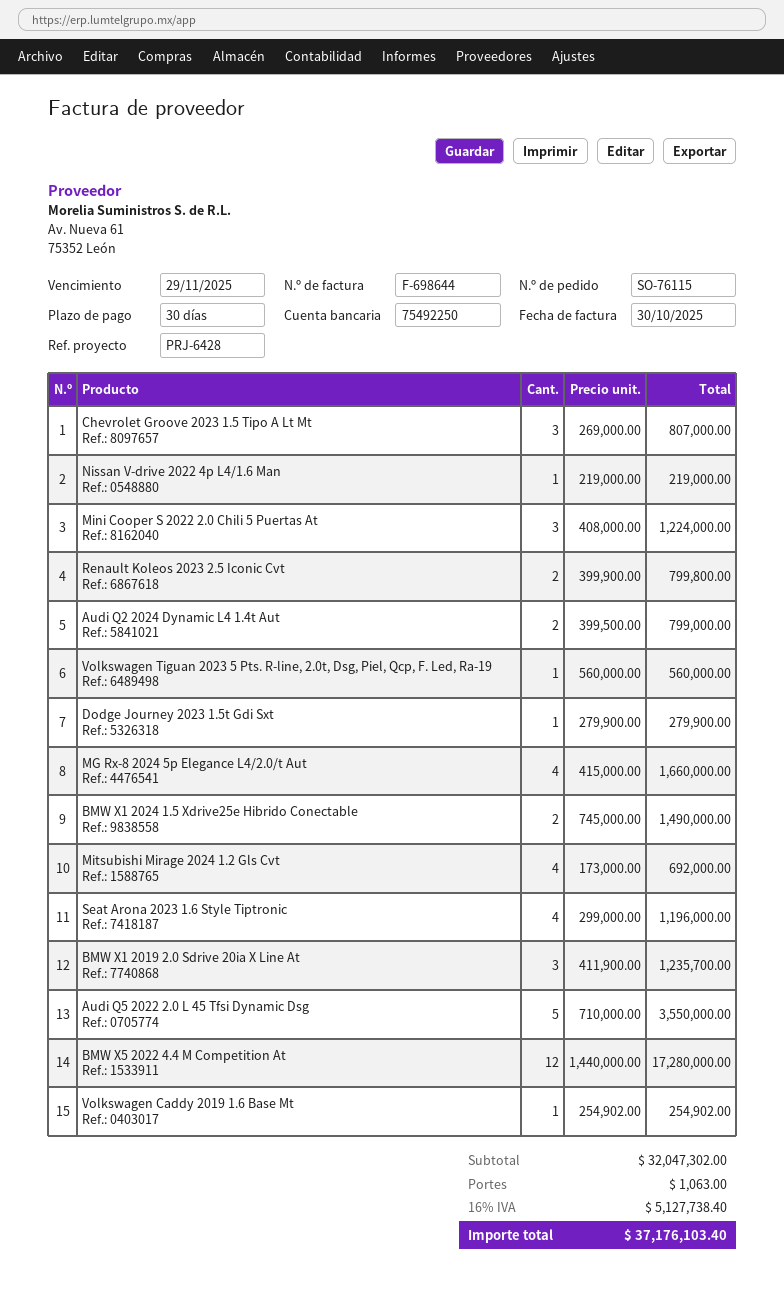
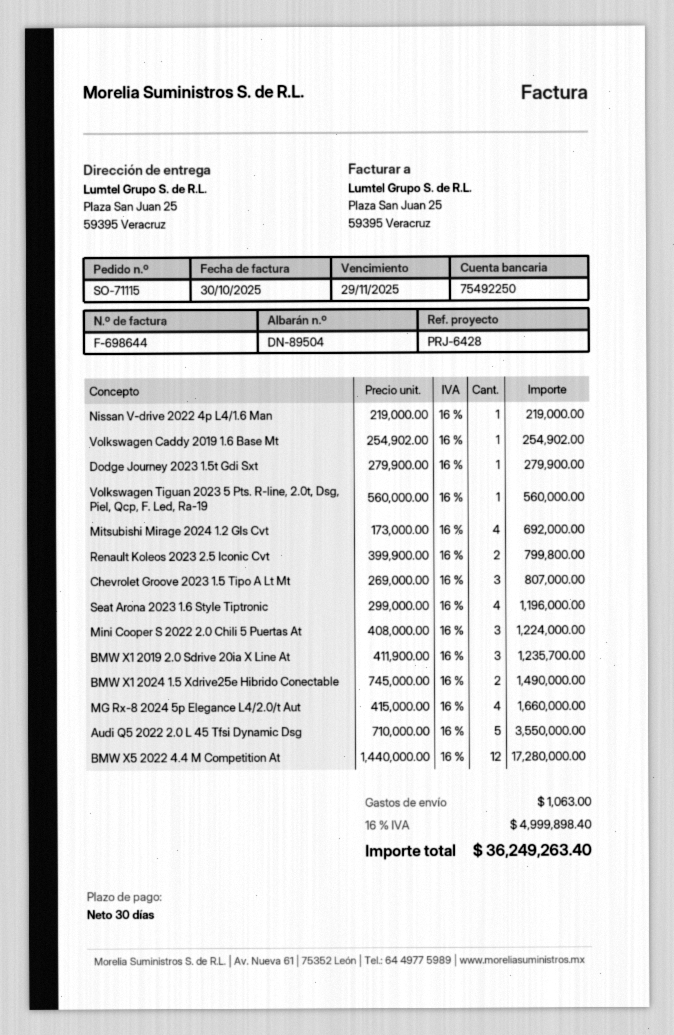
order number: SO-76115 -> SO-71115
Audi Q2 2024 Dynamic L4 1.4t Aut: 2 x 399500.00 = 799000.00 -> none
tax: 16% = 5127738.40 -> 16% = 4999898.40
total: 37176103.40 -> 36249263.40

